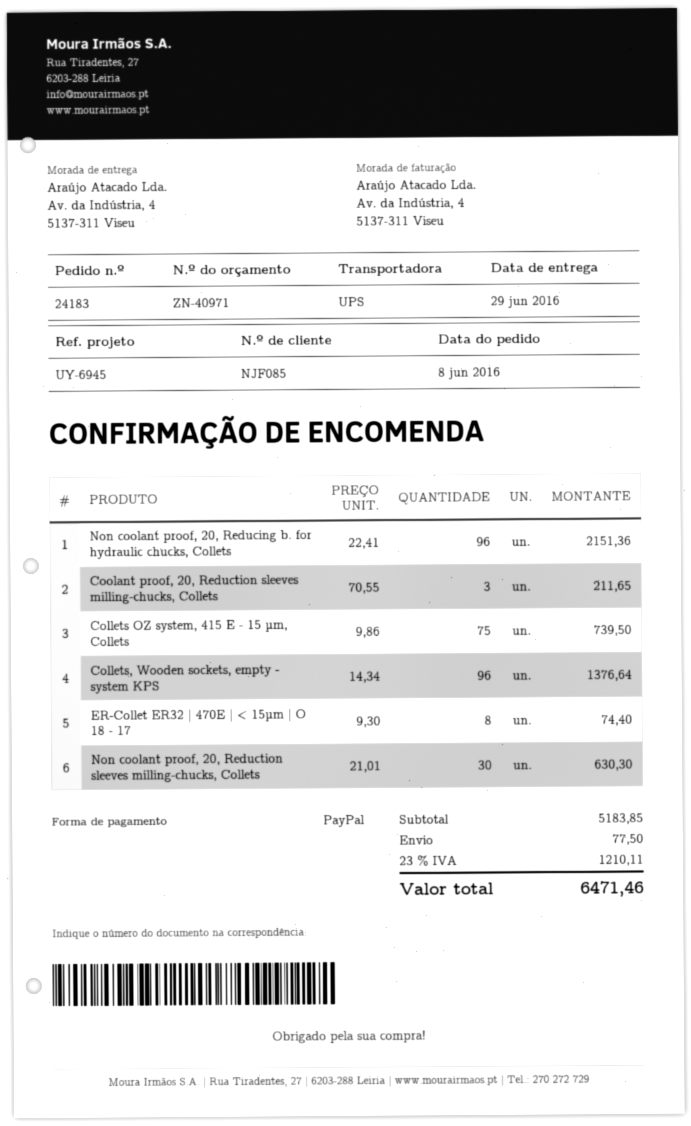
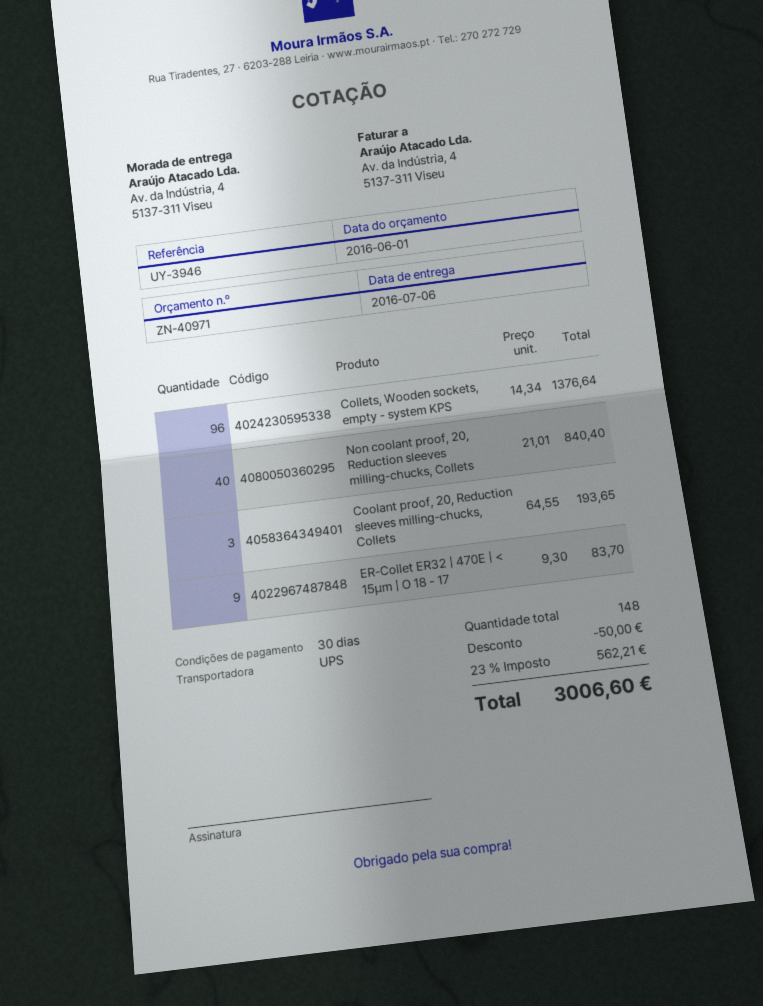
delivery date: 2016-06-29 -> 2016-07-06
reference: UY-6945 -> UY-3946
Non coolant proof, 20, Reducing b. for hydraulic chucks, Collets: 96 x 22.41 = 2151.36 -> none
Coolant proof, 20, Reduction sleeves milling-chucks, Collets: 3 x 70.55 = 211.65 -> 3 x 64.55 = 193.65
Collets OZ system, 415 E - 15 µm, Collets: 75 x 9.86 = 739.50 -> none
ER-Collet ER32 | 470E | < 15µm | O 18 - 17: 8 x 9.30 = 74.40 -> 9 x 9.30 = 83.70
Non coolant proof, 20, Reduction sleeves milling-chucks, Collets: 30 x 21.01 = 630.30 -> 40 x 21.01 = 840.40
discount: none -> 50.00
shipping: 77.50 -> none
tax: 23% = 1210.11 -> 23% = 562.21
total: 6471.46 -> 3006.60

